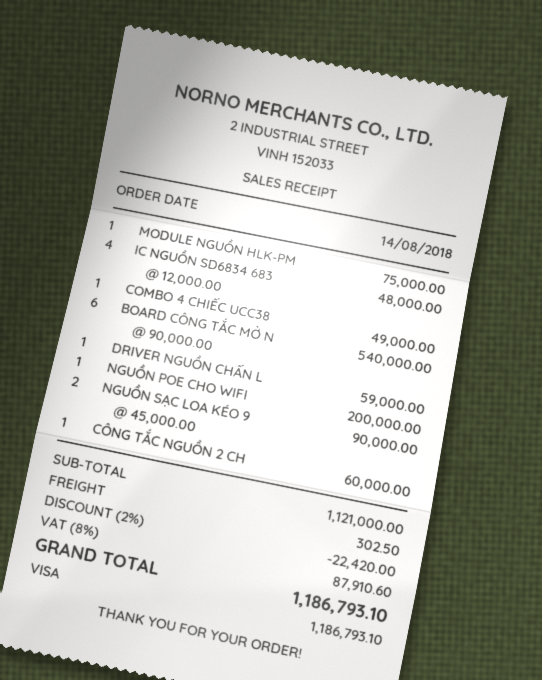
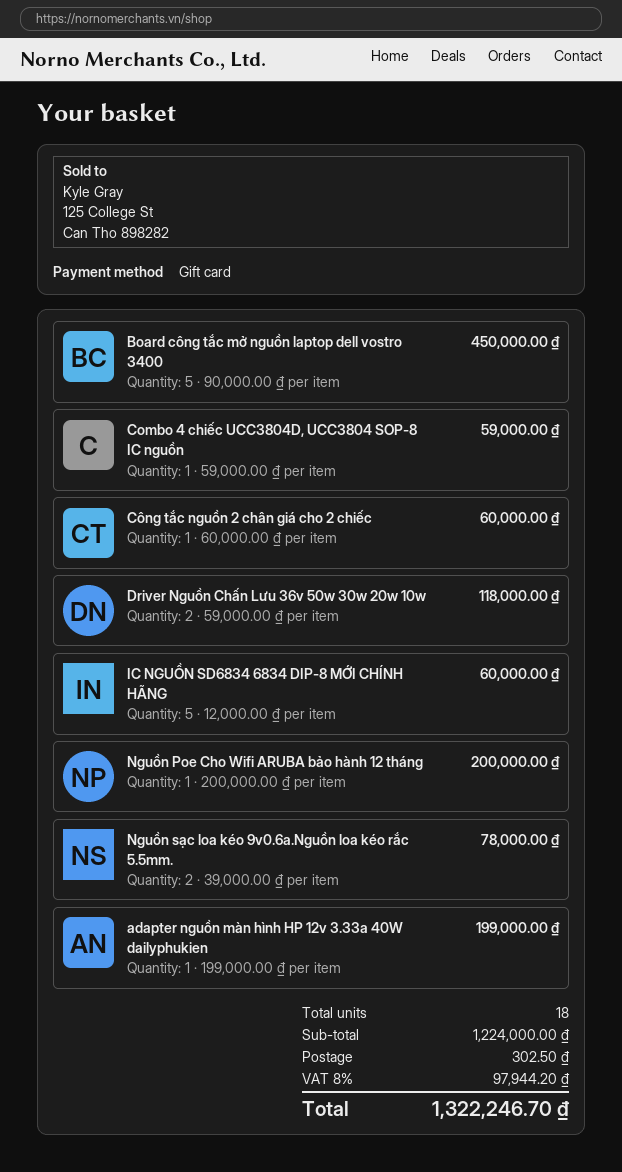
payment method: Visa -> gift card
MODULE NGUỒN HLK-PM: 1 x 75000.00 = 75000.00 -> none
IC NGUỒN SD6834 683: 4 x 12000.00 = 48000.00 -> 5 x 12000.00 = 60000.00
COMBO 4 CHIẾC UCC38: 1 x 49000.00 = 49000.00 -> 1 x 59000.00 = 59000.00
BOARD CÔNG TẮC MỞ N: 6 x 90000.00 = 540000.00 -> 5 x 90000.00 = 450000.00
DRIVER NGUỒN CHẤN L: 1 x 59000.00 = 59000.00 -> 2 x 59000.00 = 118000.00
NGUỒN SẠC LOA KÉO 9: 2 x 45000.00 = 90000.00 -> 2 x 39000.00 = 78000.00
adapter nguồn màn hình HP 12v 3.33a 40W dailyphukien: none -> 1 x 199000.00 = 199000.00
subtotal: 1121000.00 -> 1224000.00
discount: 2% = 22420.00 -> none
tax: 8% = 87910.60 -> 8% = 97944.20
total: 1186793.10 -> 1322246.70

